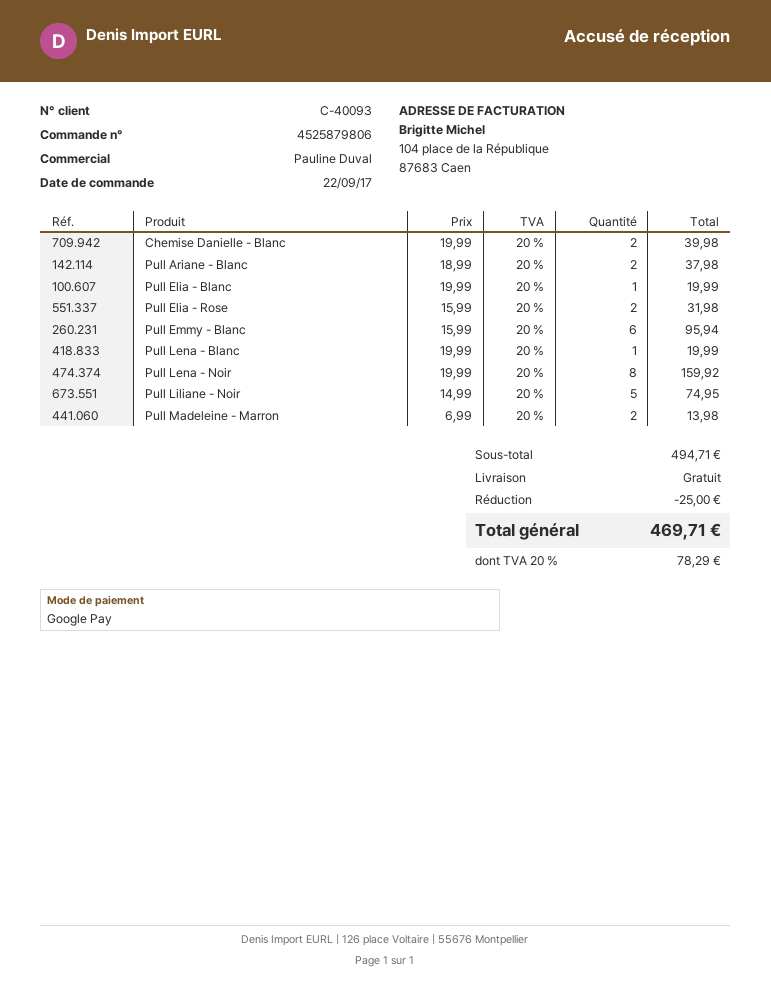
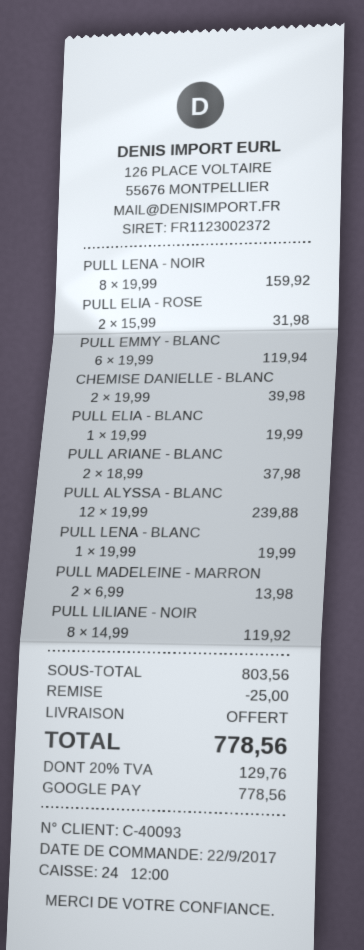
Pull Emmy - Blanc: 6 x 15.99 = 95.94 -> 6 x 19.99 = 119.94
Pull Liliane - Noir: 5 x 14.99 = 74.95 -> 8 x 14.99 = 119.92
PULL ALYSSA - BLANC: none -> 12 x 19.99 = 239.88
subtotal: 494.71 -> 803.56
tax: 20% = 78.29 -> 20% = 129.76
total: 469.71 -> 778.56

